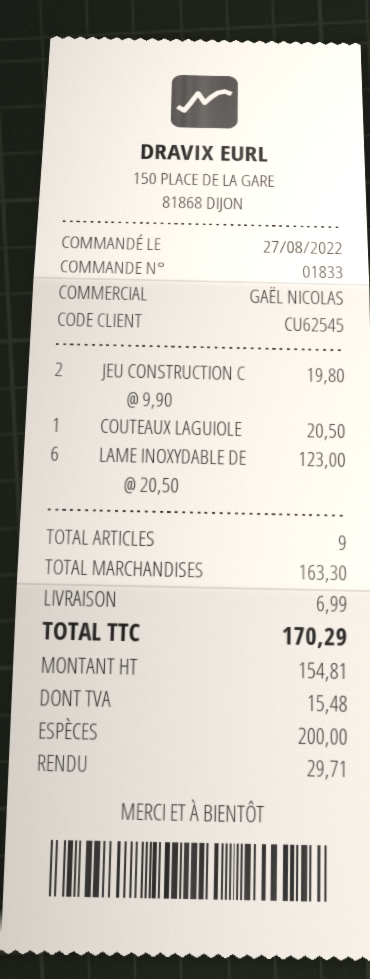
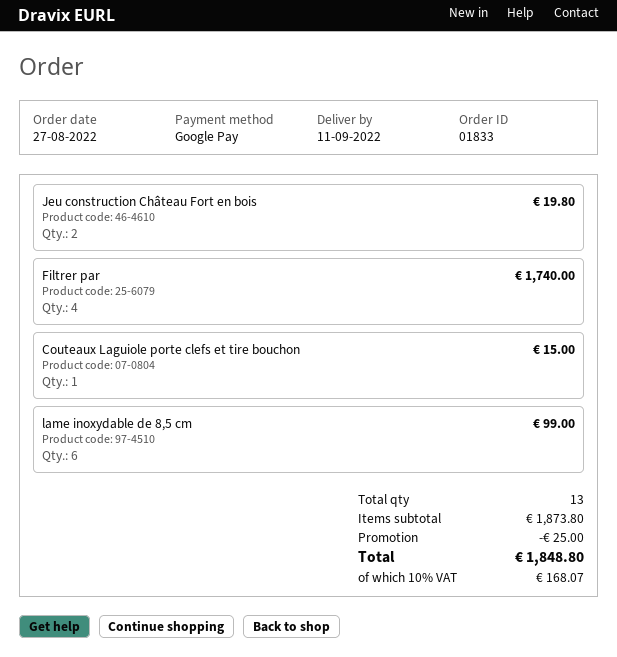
payment method: cash -> Google Pay
COUTEAUX LAGUIOLE: 1 for 20.50 -> 1 for 15.00
LAME INOXYDABLE DE: 6 for 123.00 -> 6 for 99.00
Filtrer par: none -> 4 for 1740.00
total quantity: 9 -> 13
subtotal: 163.30 -> 1873.80
discount: none -> 25.00
shipping: 6.99 -> none
tax: 15.48 -> 168.07
total: 170.29 -> 1848.80

